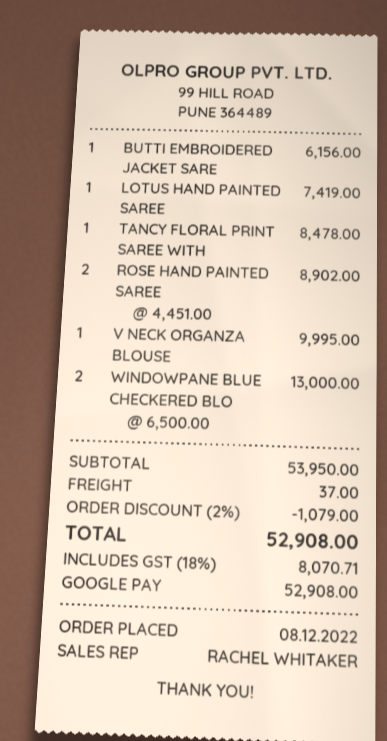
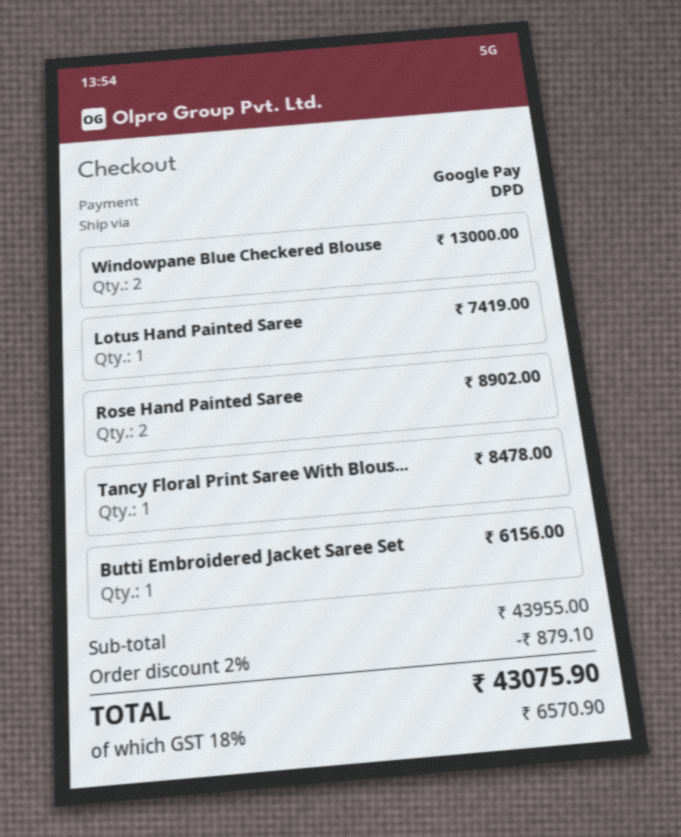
V NECK ORGANZA BLOUSE: 1 for 9995.00 -> none
subtotal: 53950.00 -> 43955.00
discount: 2% = 1079.00 -> 2% = 879.10
shipping: 37.00 -> none
tax: 18% = 8070.71 -> 18% = 6570.90
total: 52908.00 -> 43075.90

